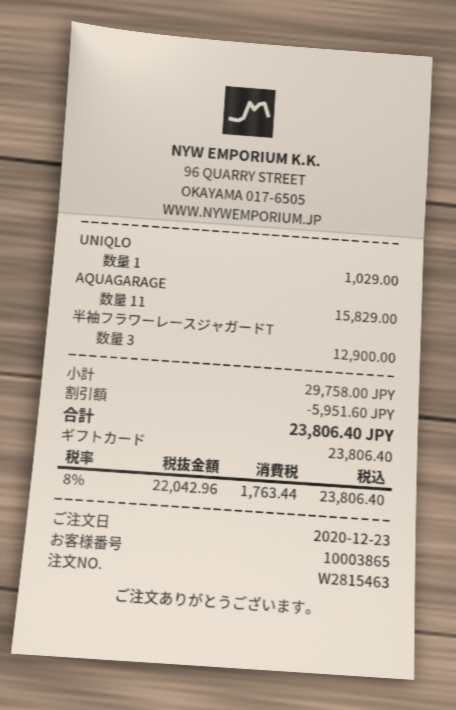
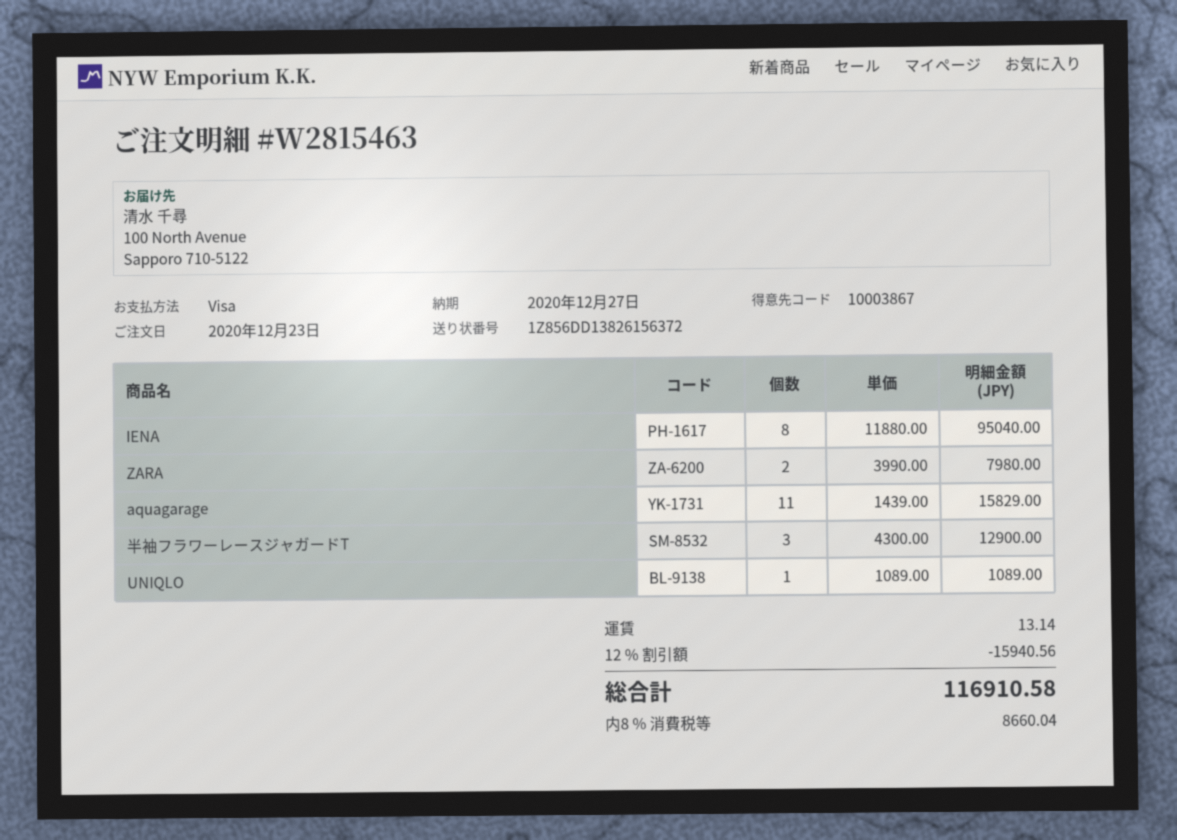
customer number: 10003865 -> 10003867
payment method: gift card -> Visa
UNIQLO: 1 for 1029.00 -> 1 for 1089.00
IENA: none -> 8 for 95040.00
ZARA: none -> 2 for 7980.00
discount: 5951.60 -> 15940.56
shipping: none -> 13.14
tax: 8% = 1763.44 -> 8% = 8660.04
total: 23806.40 -> 116910.58

